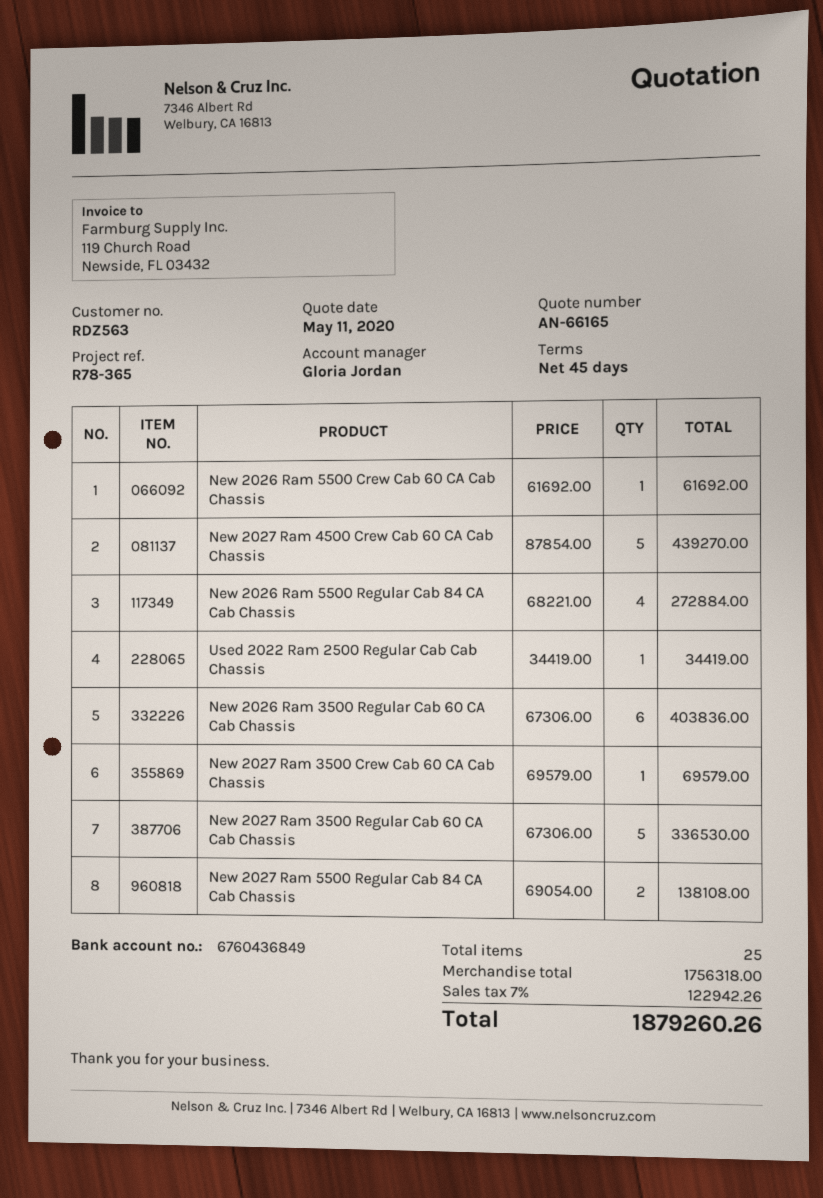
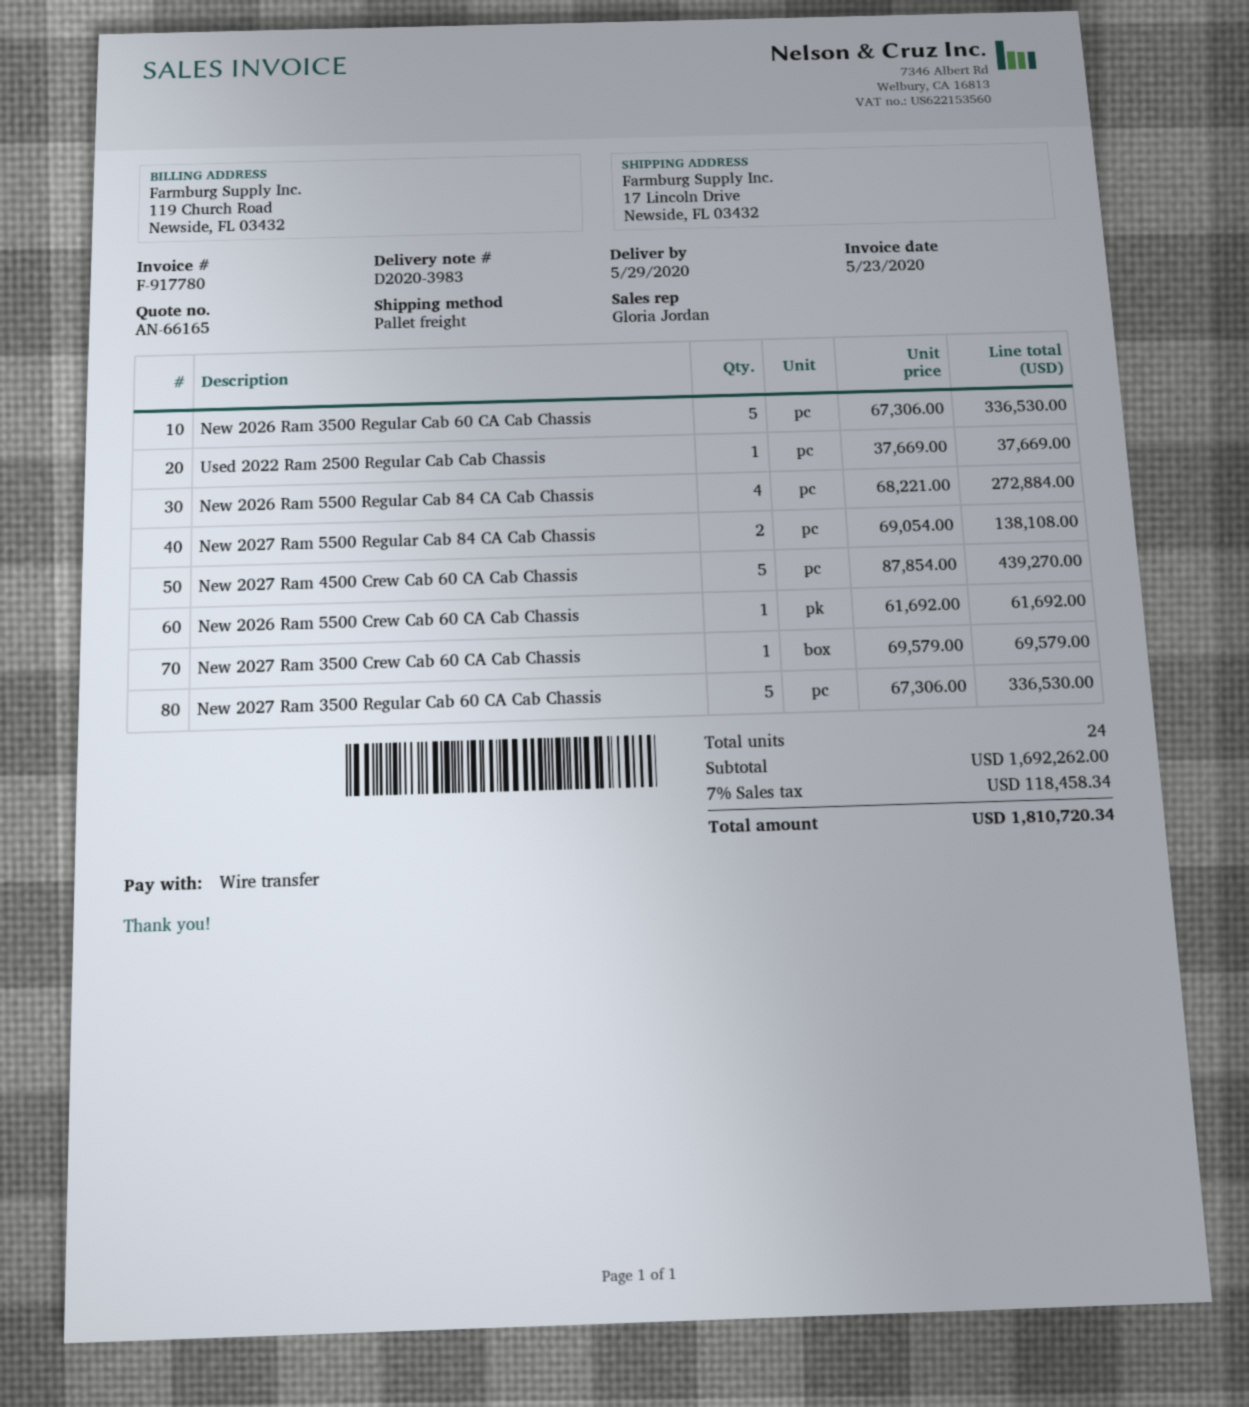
Used 2022 Ram 2500 Regular Cab Cab Chassis: 1 x 34419.00 = 34419.00 -> 1 x 37669.00 = 37669.00
New 2026 Ram 3500 Regular Cab 60 CA Cab Chassis: 6 x 67306.00 = 403836.00 -> 5 x 67306.00 = 336530.00
total quantity: 25 -> 24
subtotal: 1756318.00 -> 1692262.00
tax: 7% = 122942.26 -> 7% = 118458.34
total: 1879260.26 -> 1810720.34

